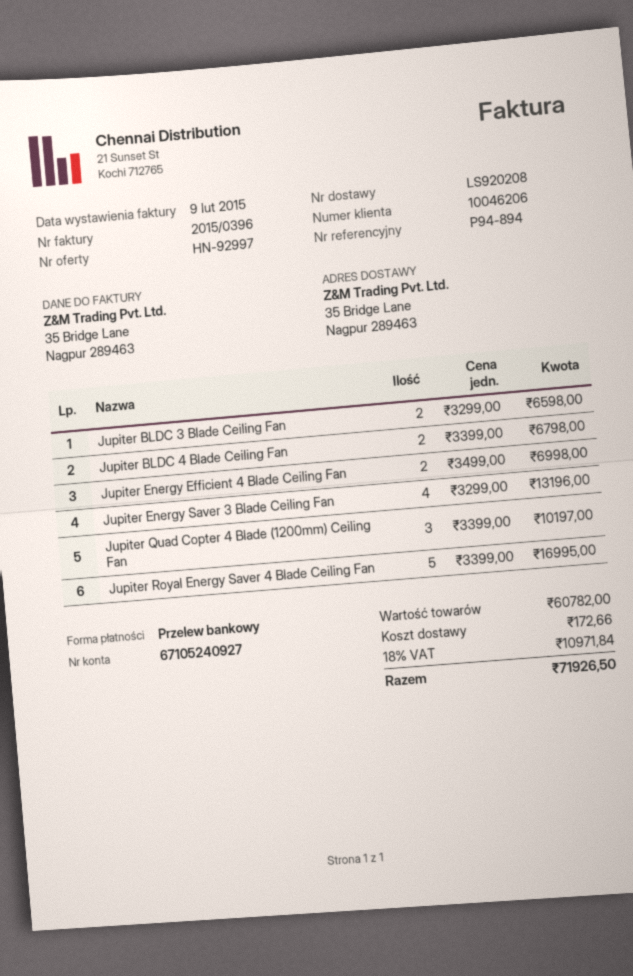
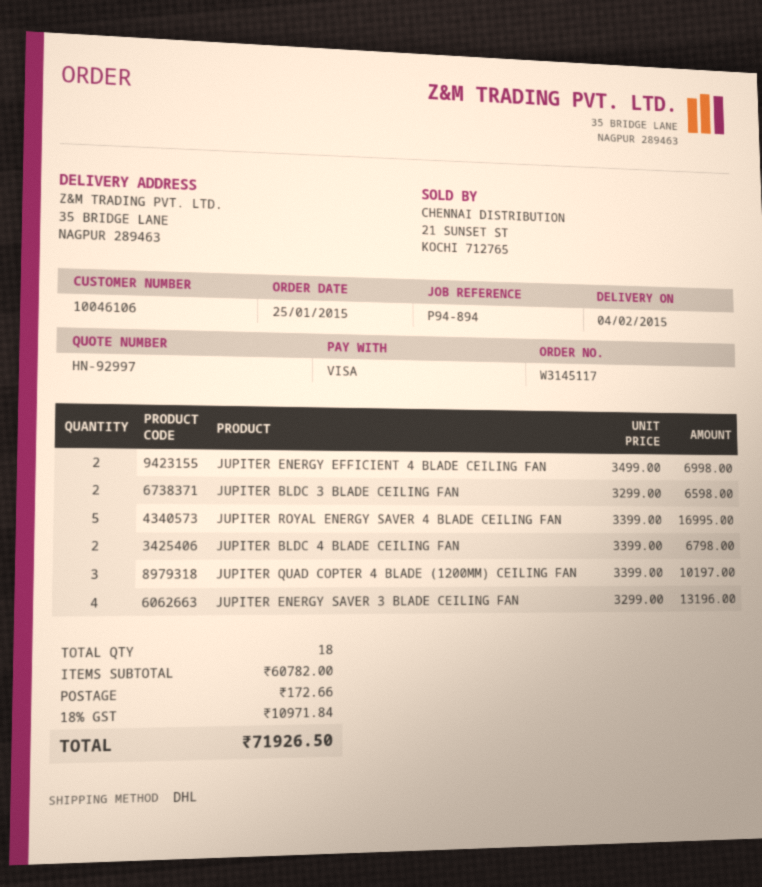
customer number: 10046206 -> 10046106
payment method: bank transfer -> Visa

